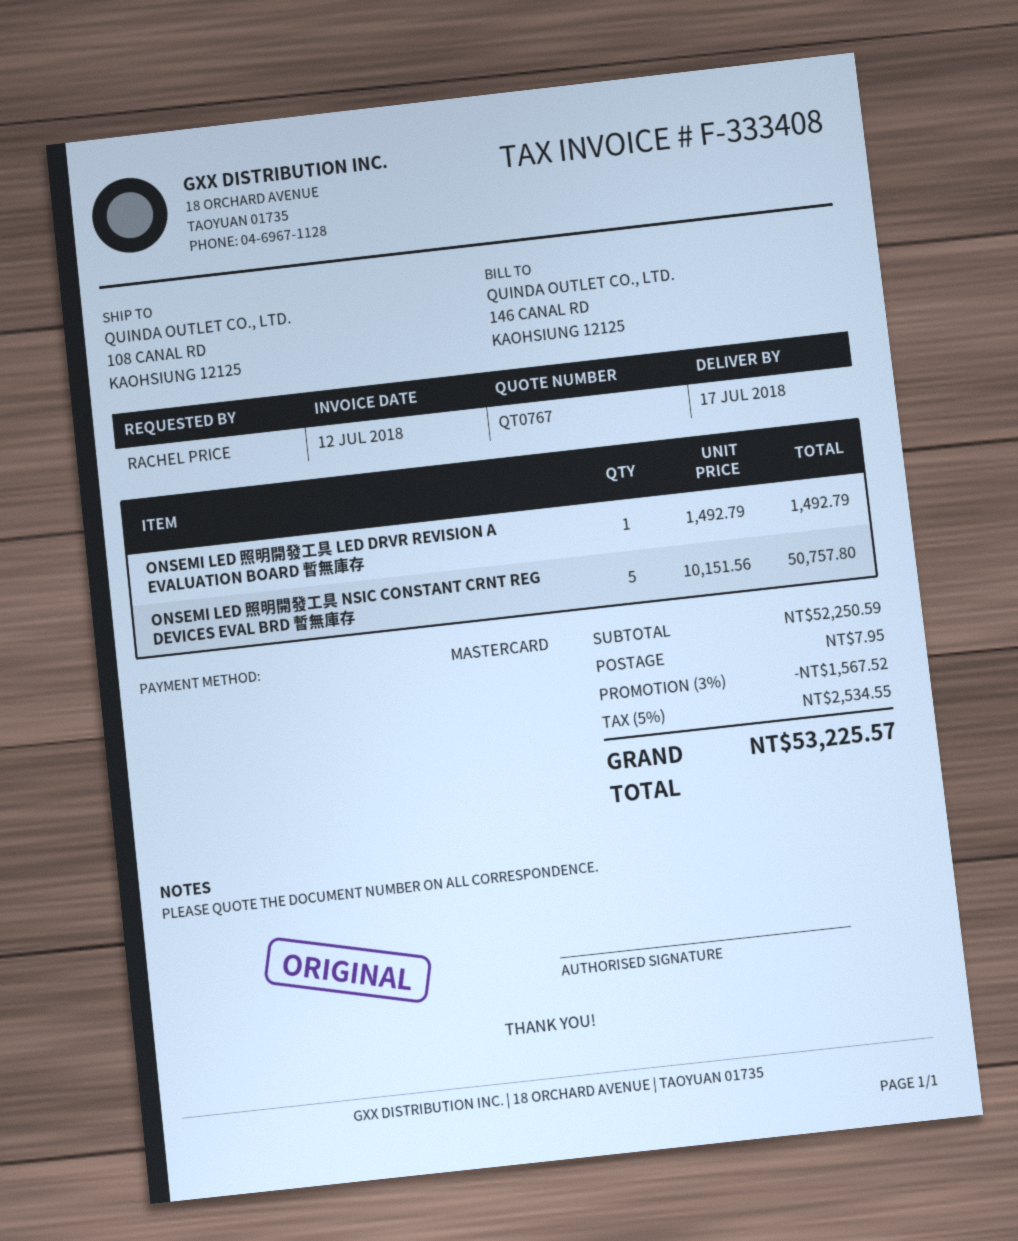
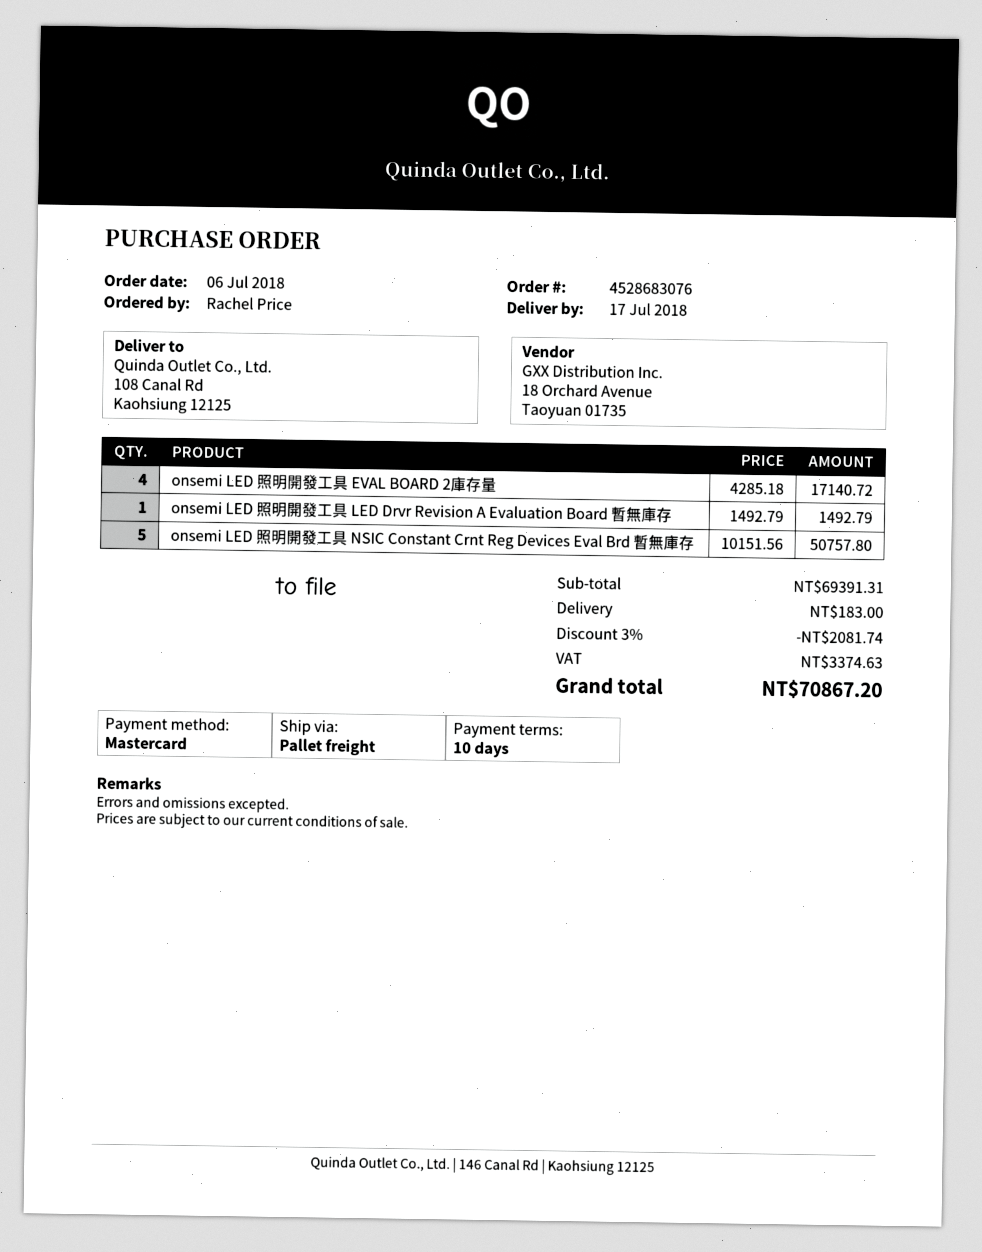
onsemi LED 照明開發工具 EVAL BOARD 2庫存量: none -> 4 x 4285.18 = 17140.72
subtotal: 52250.59 -> 69391.31
discount: 3% = 1567.52 -> 3% = 2081.74
shipping: 7.95 -> 183.00
tax: 2534.55 -> 3374.63
total: 53225.57 -> 70867.20

